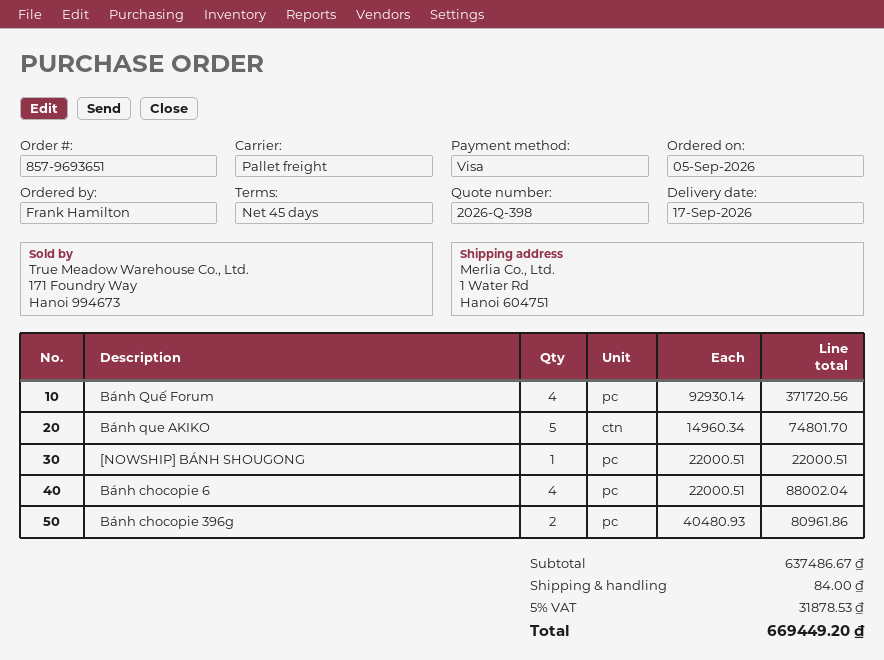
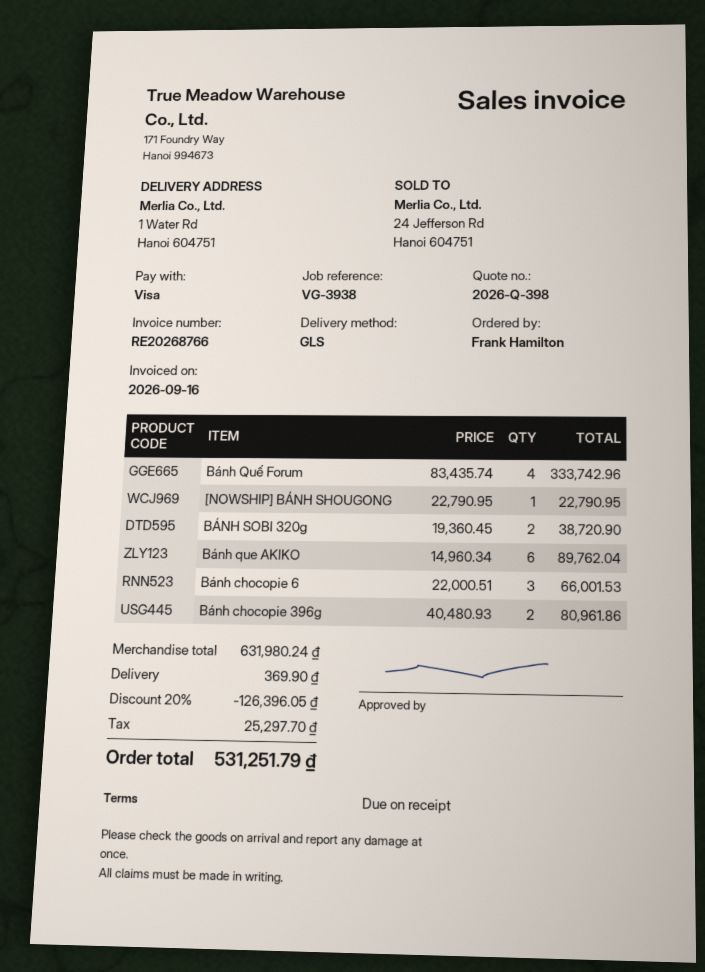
payment terms: 45 days -> on receipt
shipping method: pallet freight -> GLS
Bánh Quế Forum: 4 x 92930.14 = 371720.56 -> 4 x 83435.74 = 333742.96
Bánh que AKIKO: 5 x 14960.34 = 74801.70 -> 6 x 14960.34 = 89762.04
[NOWSHIP] BÁNH SHOUGONG: 1 x 22000.51 = 22000.51 -> 1 x 22790.95 = 22790.95
Bánh chocopie 6: 4 x 22000.51 = 88002.04 -> 3 x 22000.51 = 66001.53
BÁNH SOBI 320g: none -> 2 x 19360.45 = 38720.90
subtotal: 637486.67 -> 631980.24
discount: none -> 20% = 126396.05
shipping: 84.00 -> 369.90
tax: 31878.53 -> 25297.70
total: 669449.20 -> 531251.79

